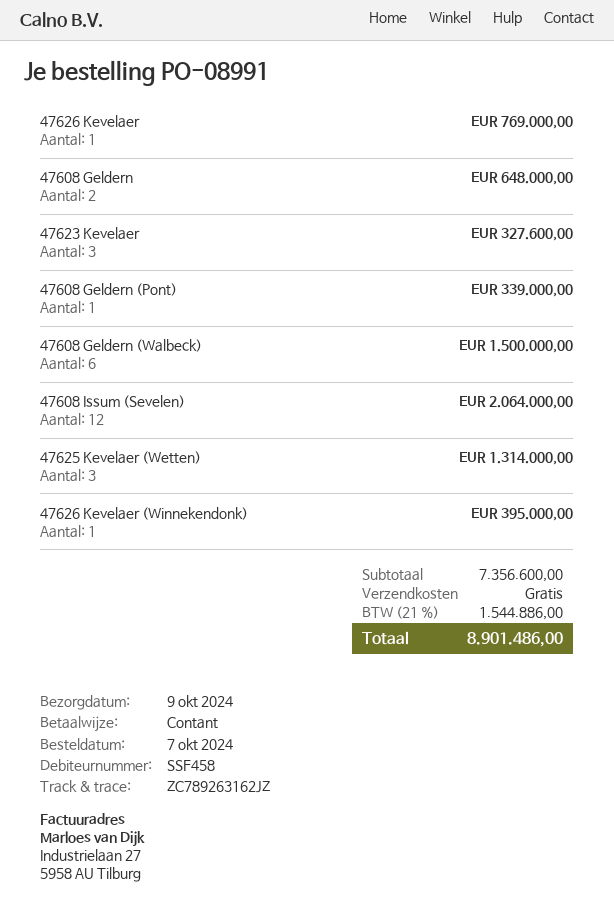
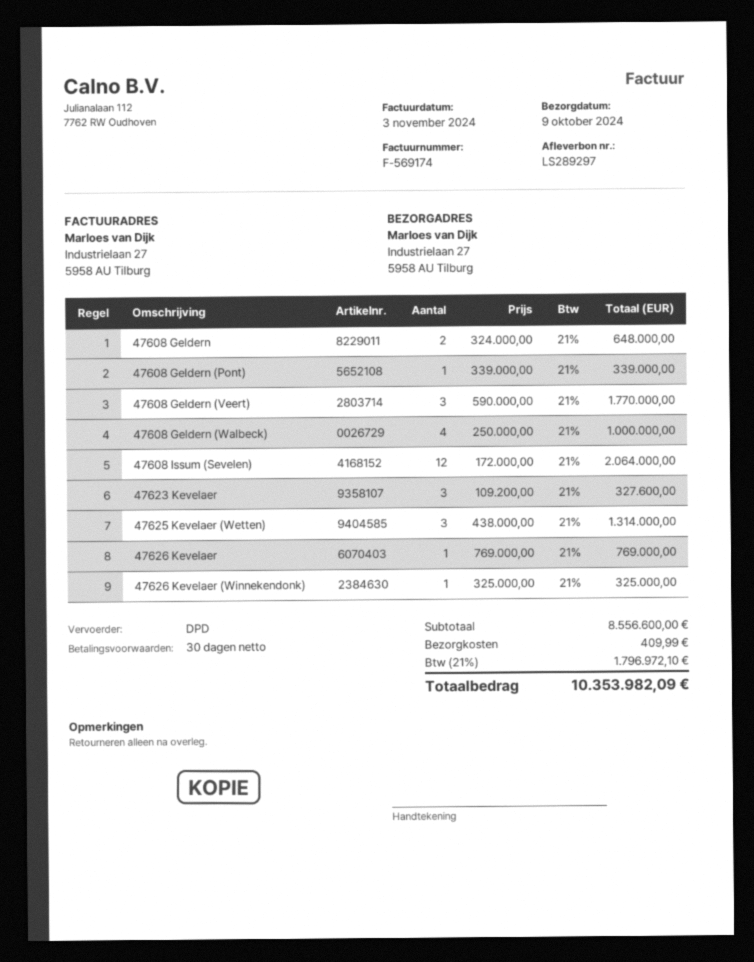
47608 Geldern (Walbeck): 6 for 1500000.00 -> 4 for 1000000.00
47626 Kevelaer (Winnekendonk): 1 for 395000.00 -> 1 for 325000.00
47608 Geldern (Veert): none -> 3 for 1770000.00
subtotal: 7356600.00 -> 8556600.00
shipping: 0.00 -> 409.99
tax: 21% = 1544886.00 -> 21% = 1796972.10
total: 8901486.00 -> 10353982.09

